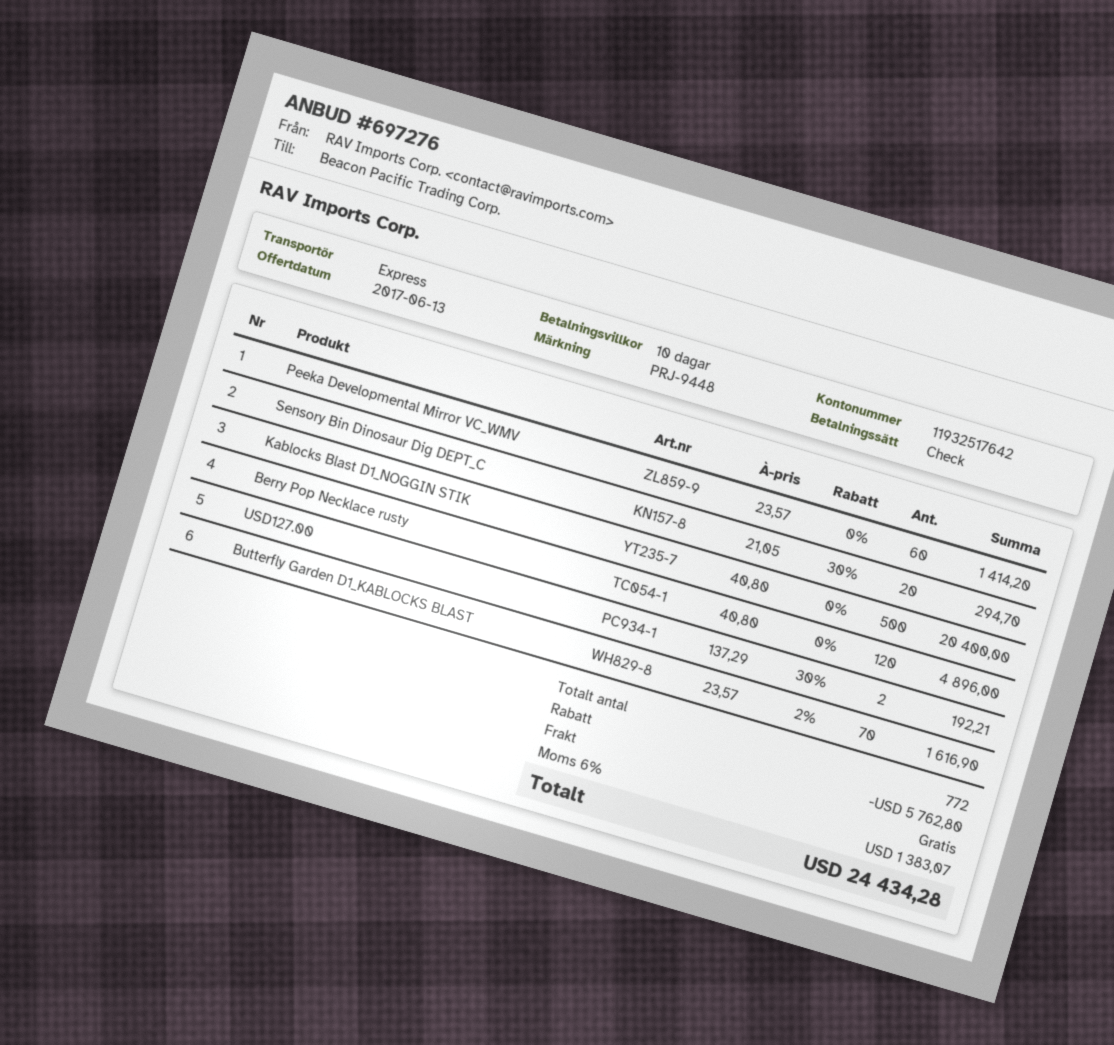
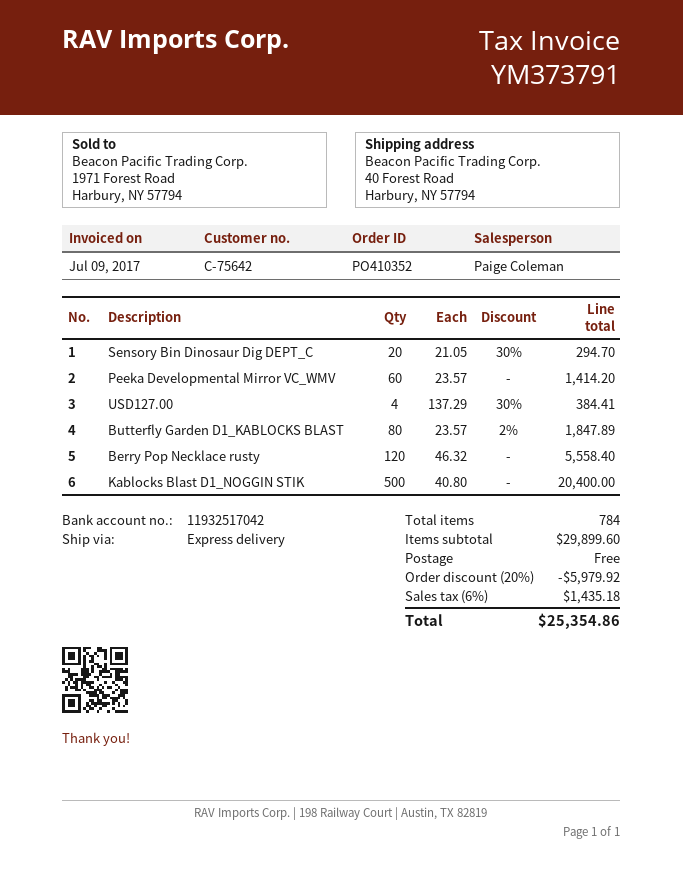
bank account: 11932517642 -> 11932517042
Berry Pop Necklace rusty: 120 x 40.80 = 4896.00 -> 120 x 46.32 = 5558.40
USD127.00: 2 x 137.29 - 30% = 192.21 -> 4 x 137.29 - 30% = 384.41
Butterfly Garden D1_KABLOCKS BLAST: 70 x 23.57 - 2% = 1616.90 -> 80 x 23.57 - 2% = 1847.89
total quantity: 772 -> 784
discount: 5762.80 -> 5979.92
tax: 6% = 1383.07 -> 6% = 1435.18
total: 24434.28 -> 25354.86

